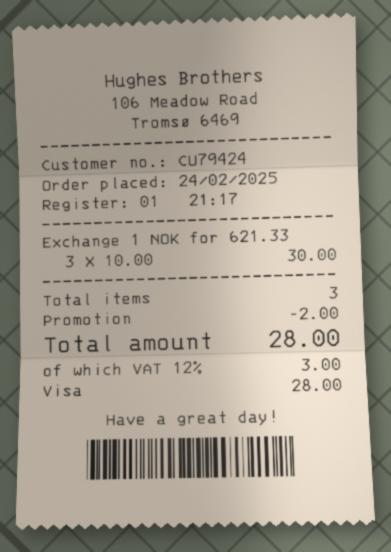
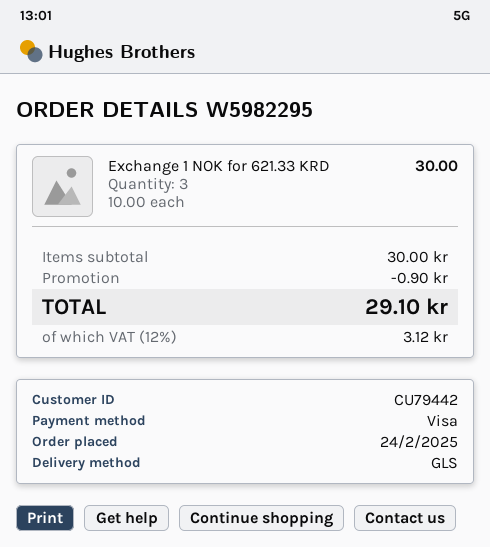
customer number: CU79424 -> CU79442
discount: 2.00 -> 0.90
tax: 12% = 3.00 -> 12% = 3.12
total: 28.00 -> 29.10

